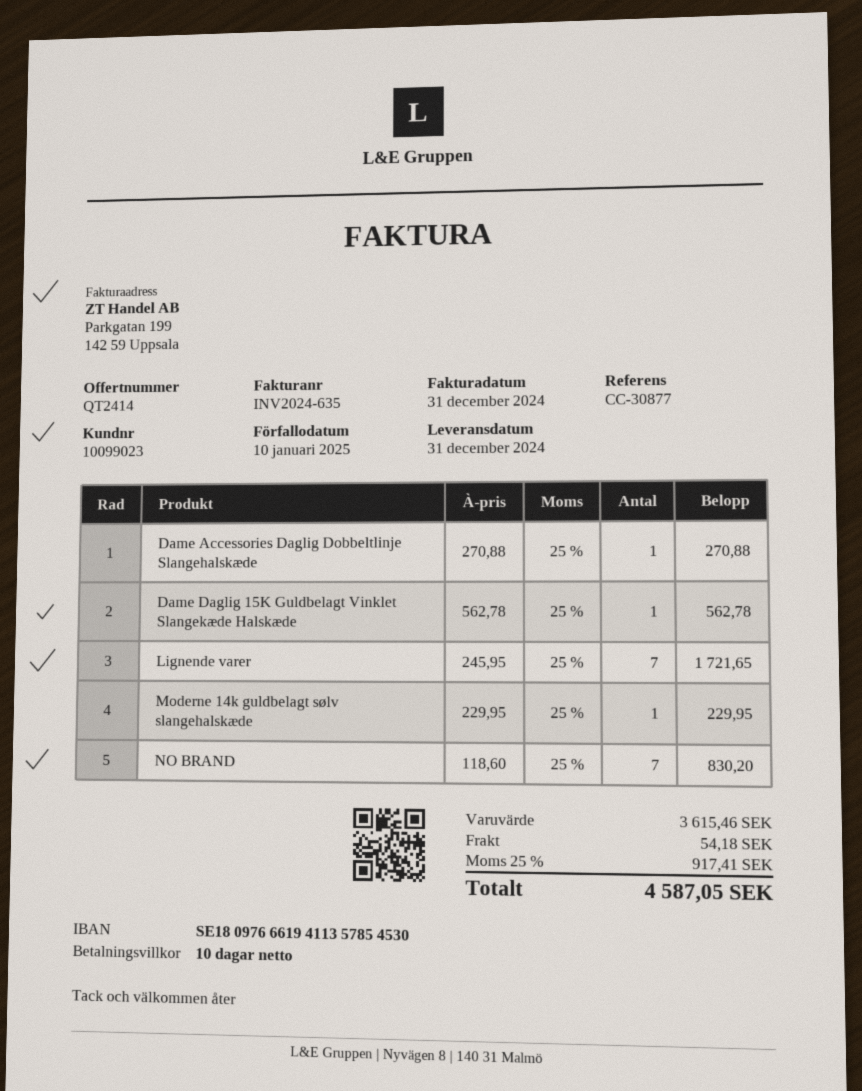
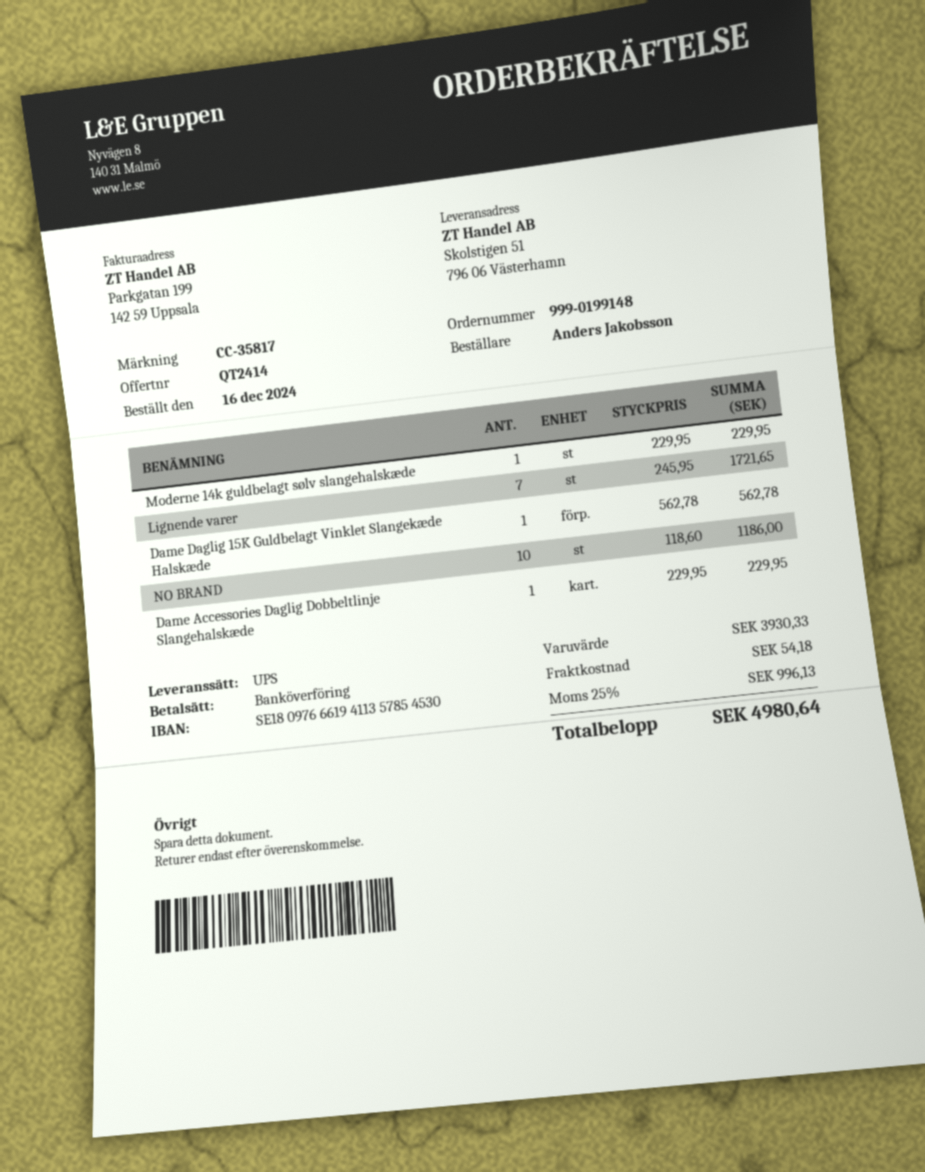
reference: CC-30877 -> CC-35817
Dame Accessories Daglig Dobbeltlinje Slangehalskæde: 1 x 270.88 = 270.88 -> 1 x 229.95 = 229.95
NO BRAND: 7 x 118.60 = 830.20 -> 10 x 118.60 = 1186.00
subtotal: 3615.46 -> 3930.33
tax: 25% = 917.41 -> 25% = 996.13
total: 4587.05 -> 4980.64

